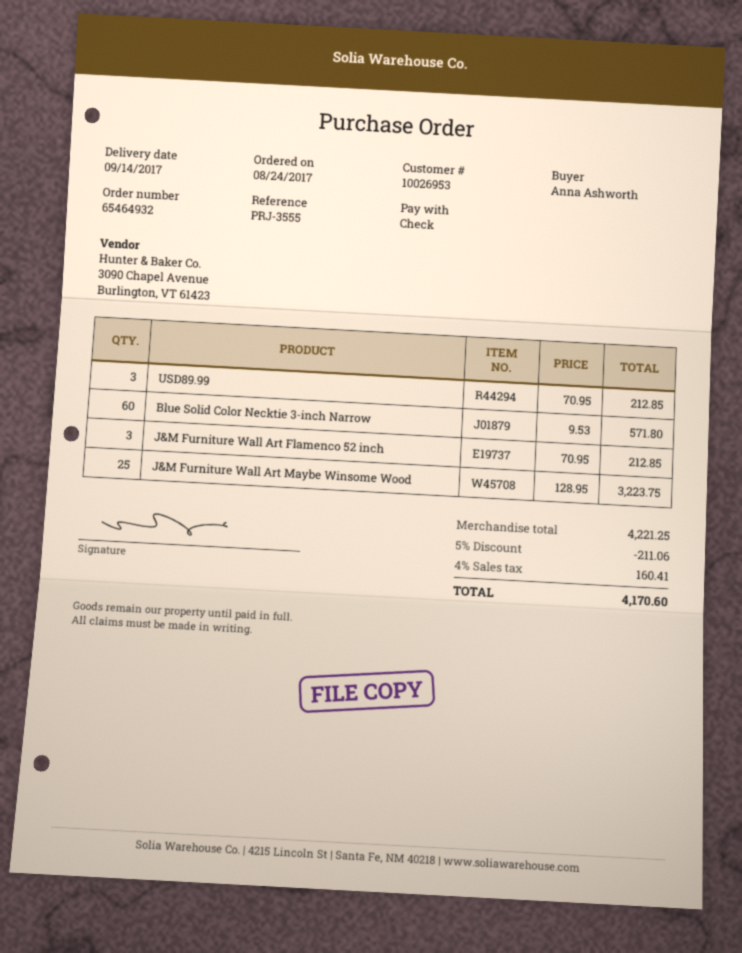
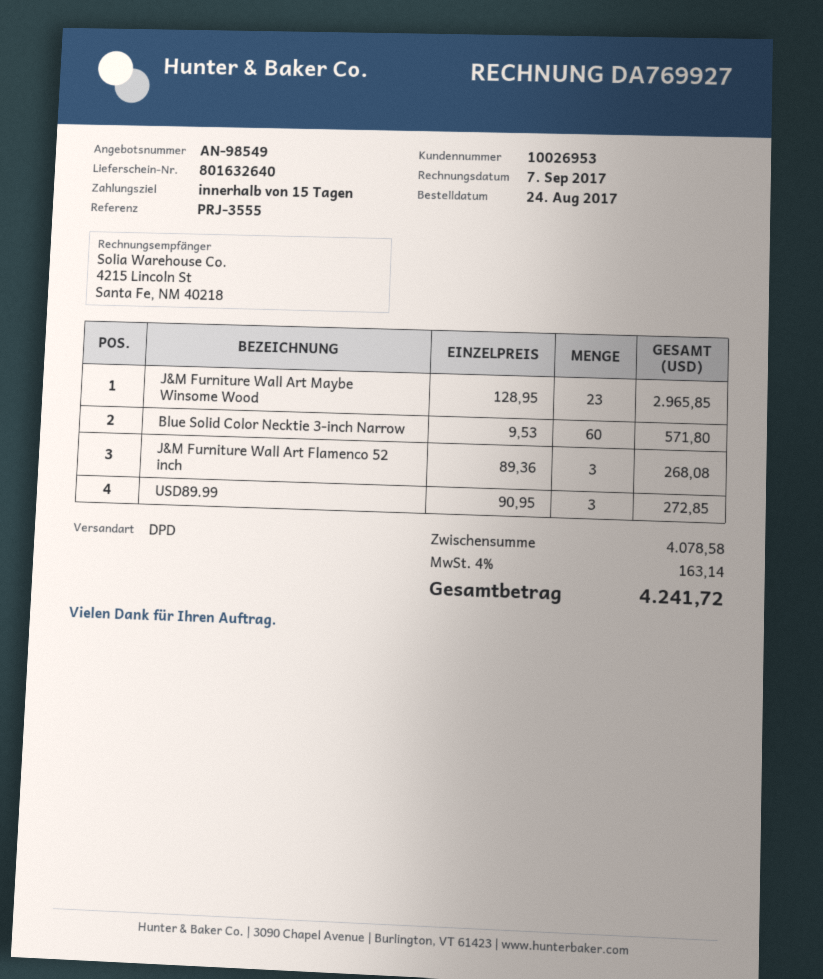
USD89.99: 3 x 70.95 = 212.85 -> 3 x 90.95 = 272.85
J&M Furniture Wall Art Flamenco 52 inch: 3 x 70.95 = 212.85 -> 3 x 89.36 = 268.08
J&M Furniture Wall Art Maybe Winsome Wood: 25 x 128.95 = 3223.75 -> 23 x 128.95 = 2965.85
subtotal: 4221.25 -> 4078.58
discount: 5% = 211.06 -> none
tax: 4% = 160.41 -> 4% = 163.14
total: 4170.60 -> 4241.72

